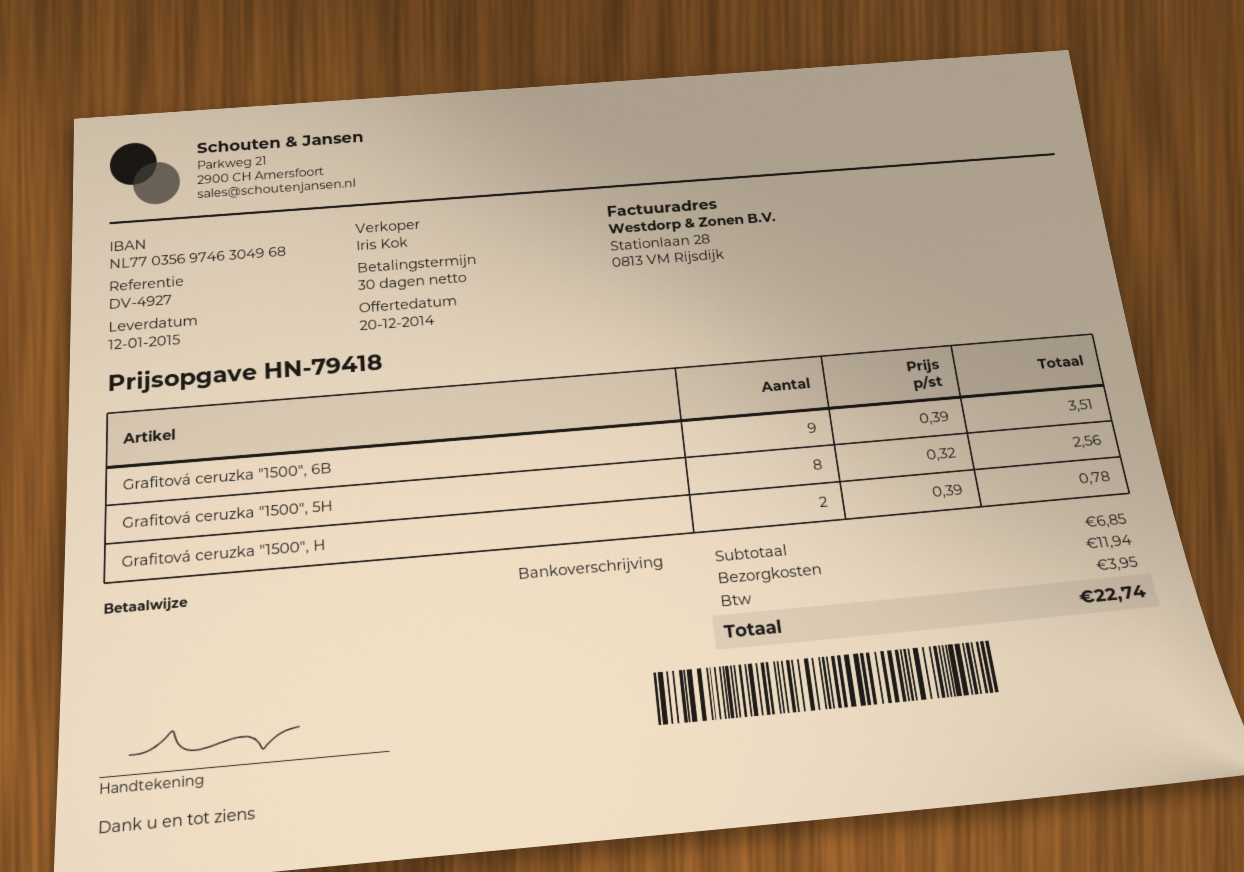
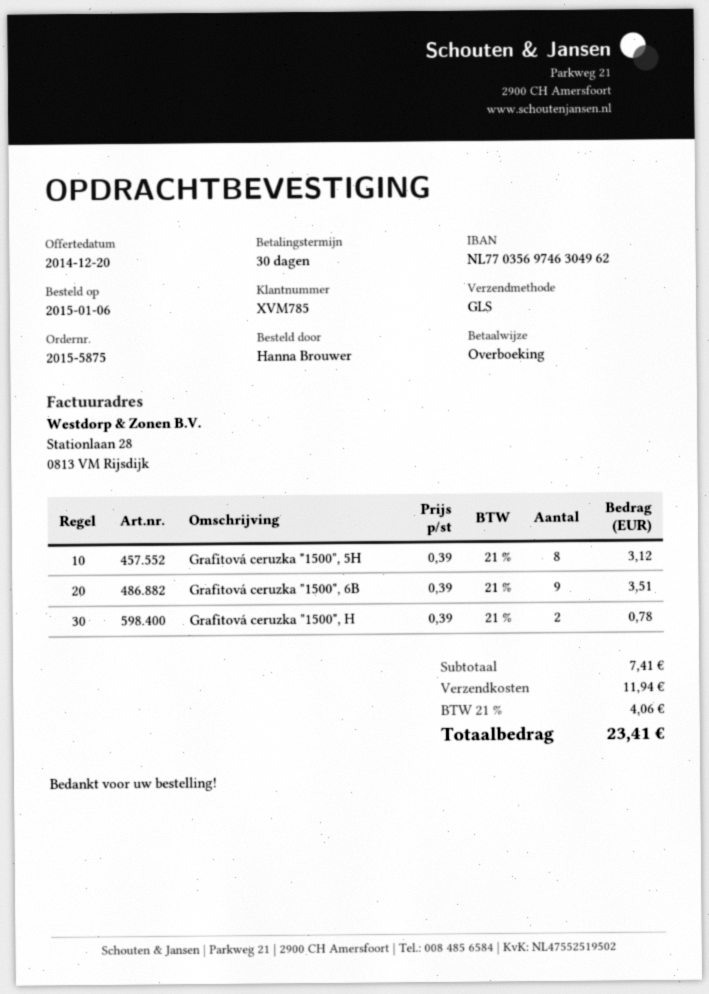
bank account: NL7703569746304968 -> NL7703569746304962
Grafitová ceruzka "1500", 5H: 8 x 0.32 = 2.56 -> 8 x 0.39 = 3.12
subtotal: 6.85 -> 7.41
tax: 3.95 -> 4.06
total: 22.74 -> 23.41

